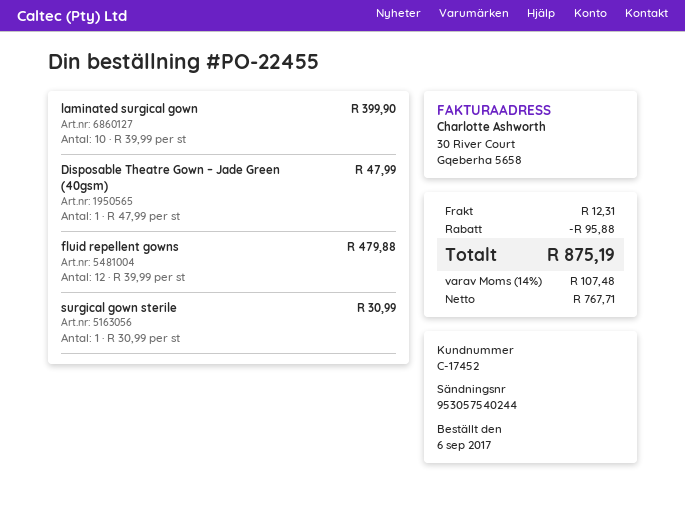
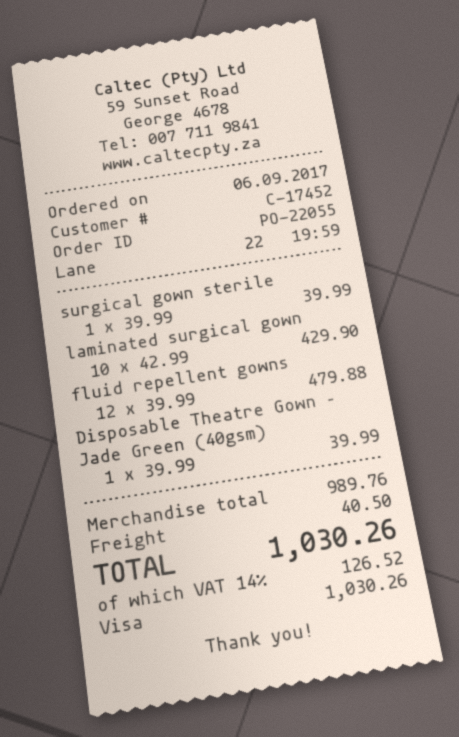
order number: PO-22455 -> PO-22055
laminated surgical gown: 10 x 39.99 = 399.90 -> 10 x 42.99 = 429.90
Disposable Theatre Gown – Jade Green (40gsm): 1 x 47.99 = 47.99 -> 1 x 39.99 = 39.99
surgical gown sterile: 1 x 30.99 = 30.99 -> 1 x 39.99 = 39.99
discount: 95.88 -> none
shipping: 12.31 -> 40.50
tax: 14% = 107.48 -> 14% = 126.52
total: 875.19 -> 1030.26

